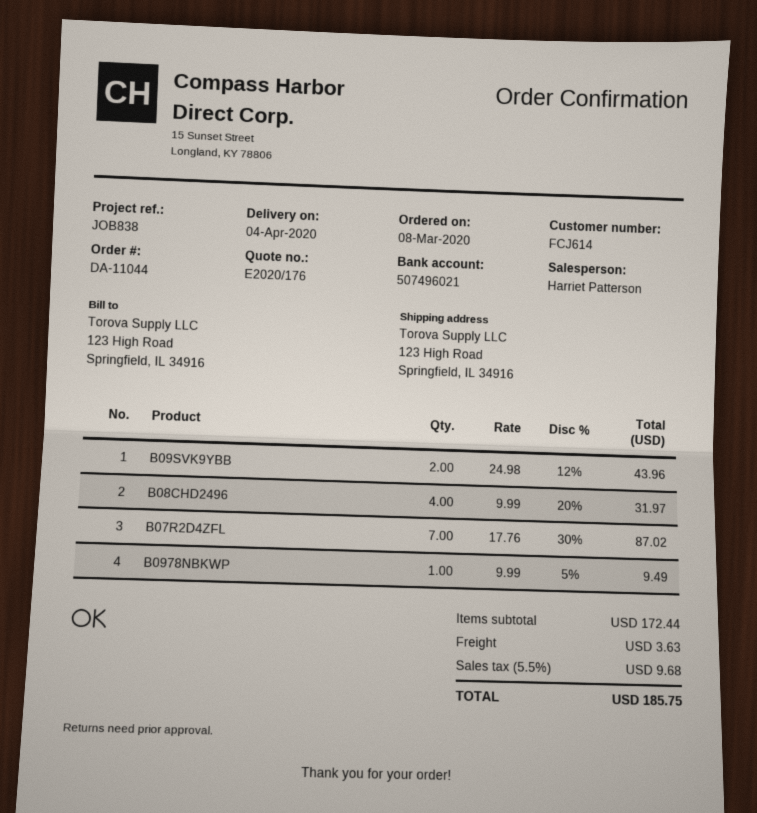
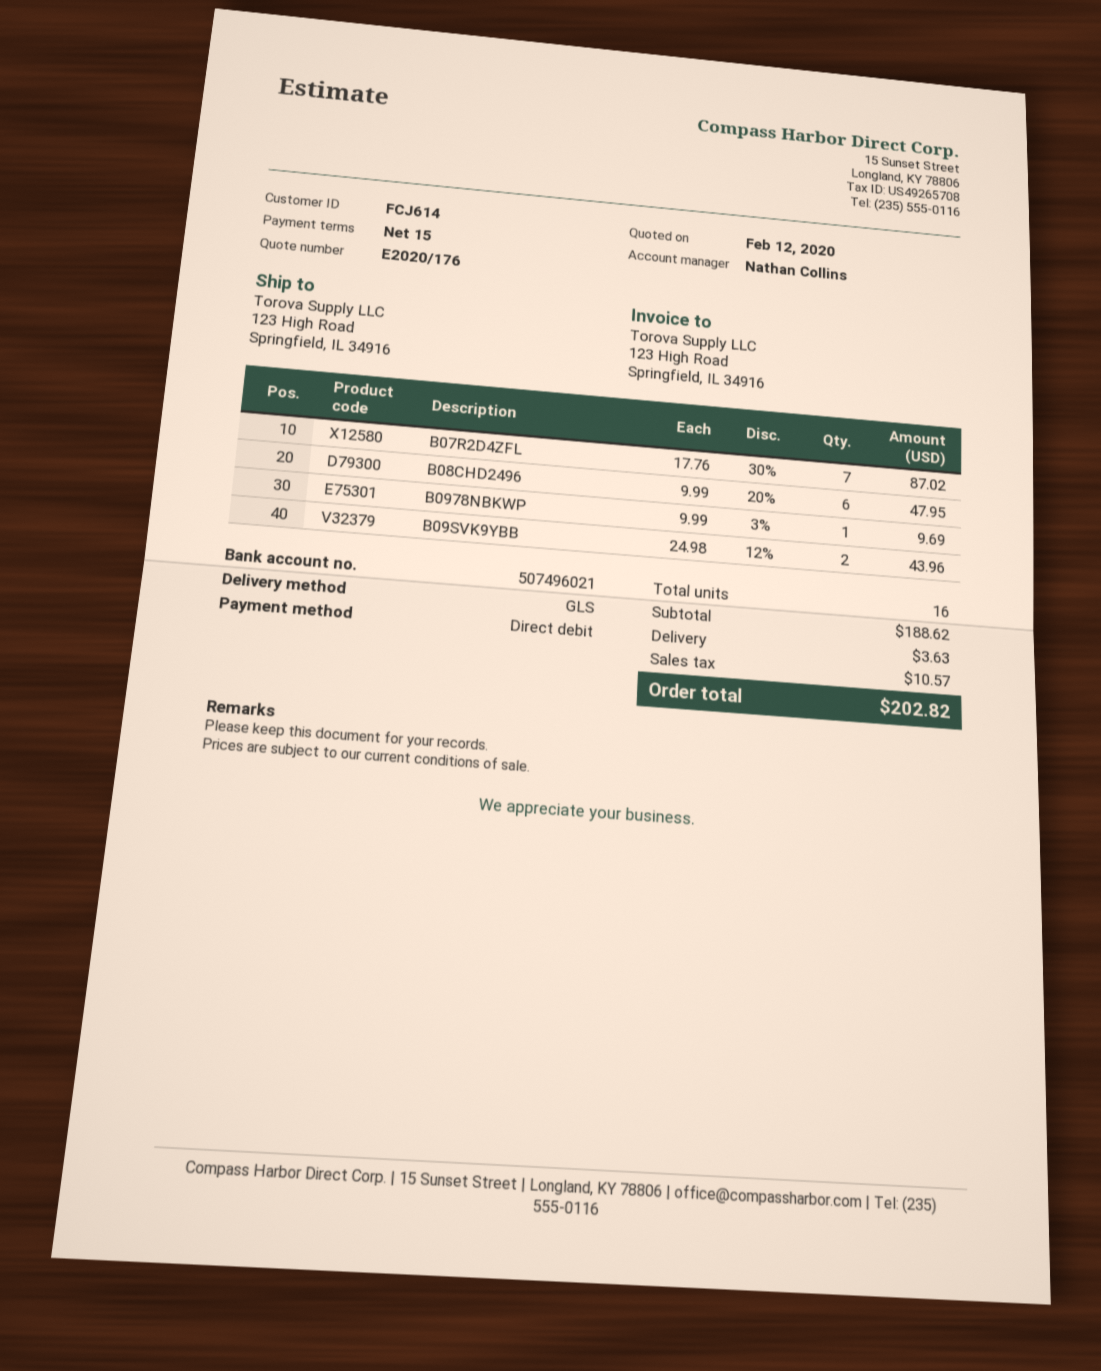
sales rep: Harriet Patterson -> Nathan Collins
B08CHD2496: 4 x 9.99 - 20% = 31.97 -> 6 x 9.99 - 20% = 47.95
B0978NBKWP: 1 x 9.99 - 5% = 9.49 -> 1 x 9.99 - 3% = 9.69
subtotal: 172.44 -> 188.62
tax: 9.68 -> 10.57
total: 185.75 -> 202.82

